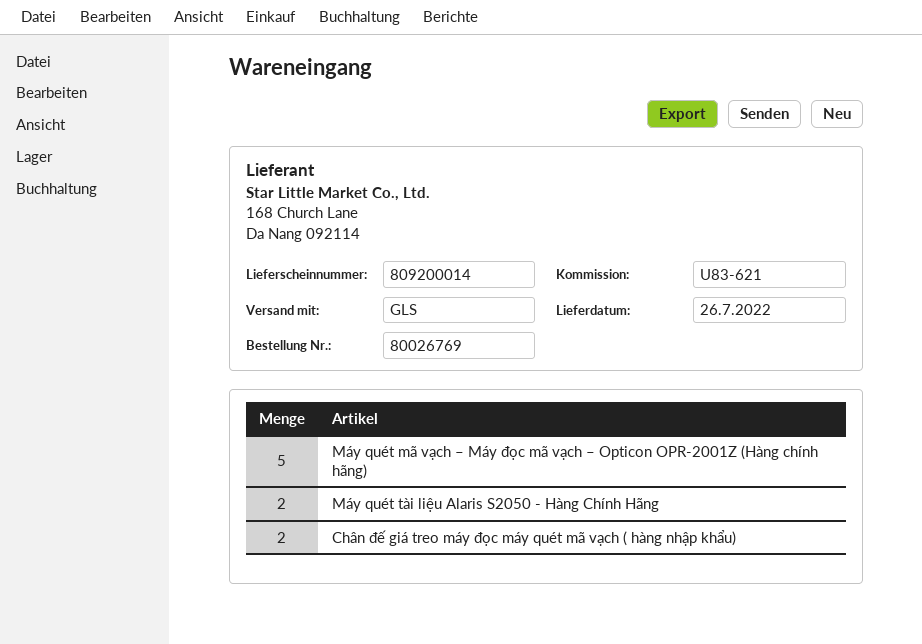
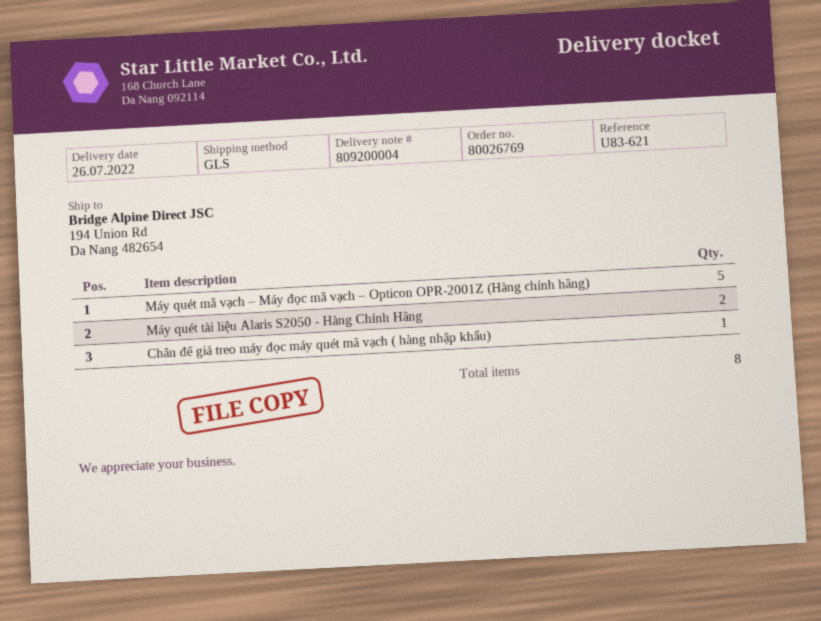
delivery note number: 809200014 -> 809200004
Chân đế giá treo máy đọc máy quét mã vạch ( hàng nhập khẩu): 2 -> 1

